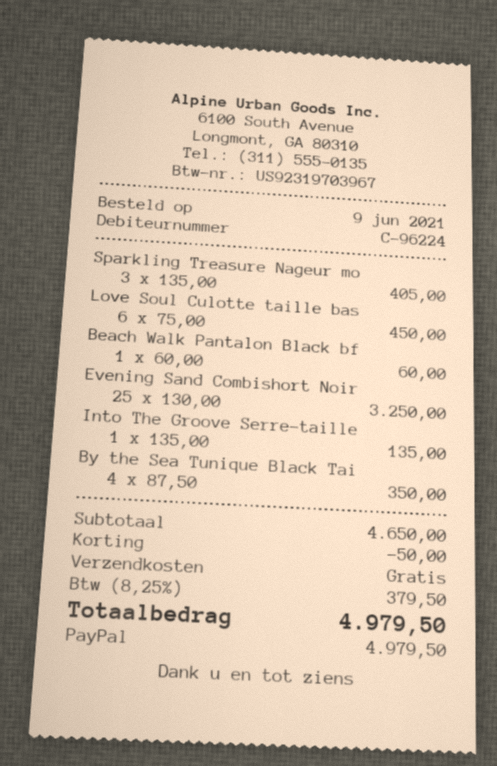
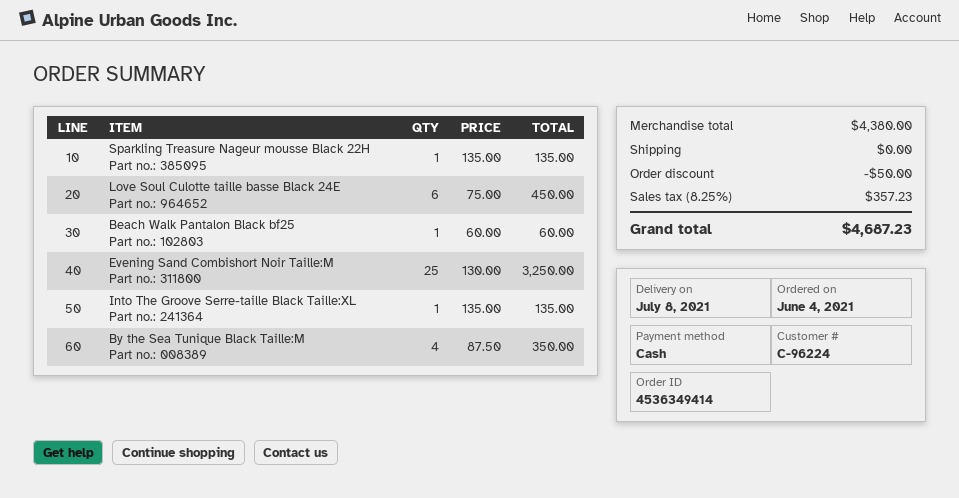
order date: 2021-06-09 -> 2021-06-04
payment method: PayPal -> cash
Sparkling Treasure Nageur mo: 3 x 135.00 = 405.00 -> 1 x 135.00 = 135.00
subtotal: 4650.00 -> 4380.00
tax: 8.25% = 379.50 -> 8.25% = 357.23
total: 4979.50 -> 4687.23

